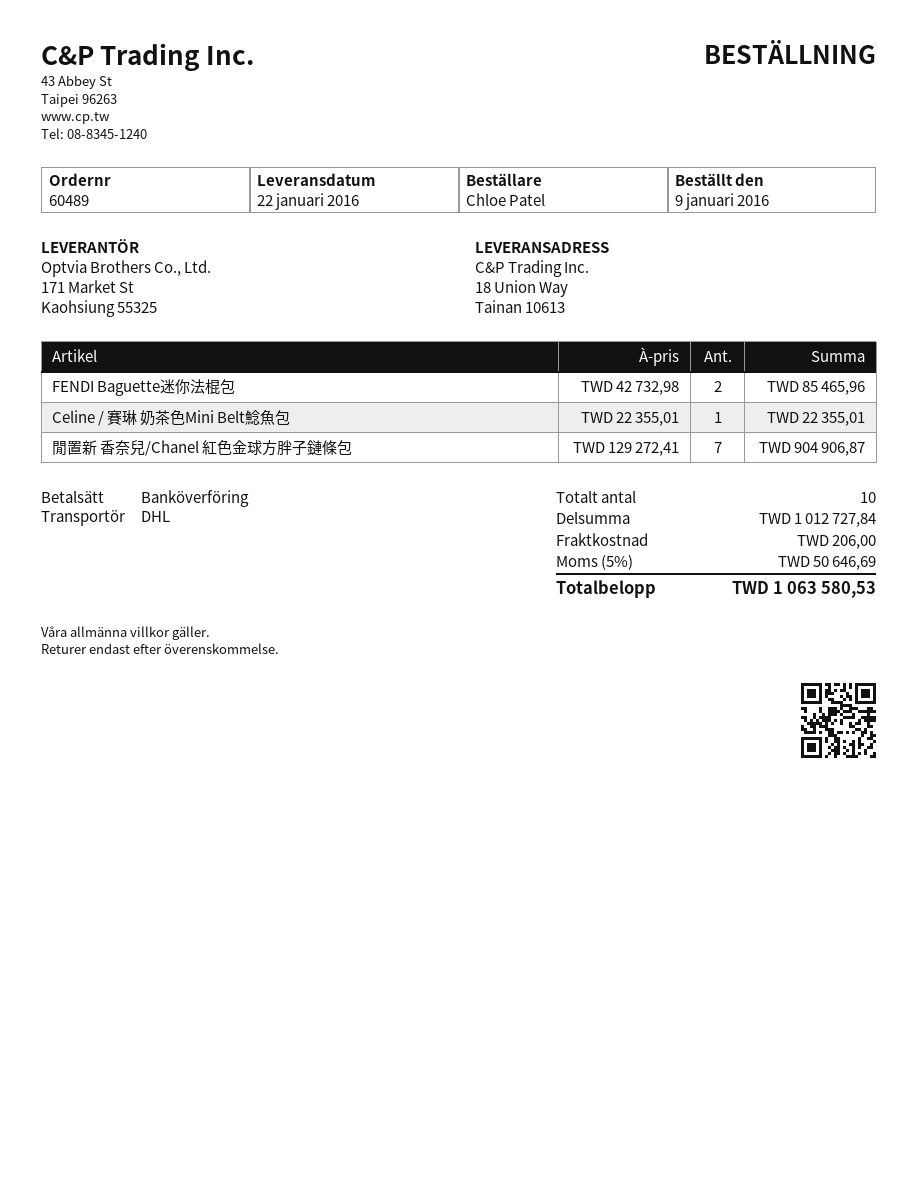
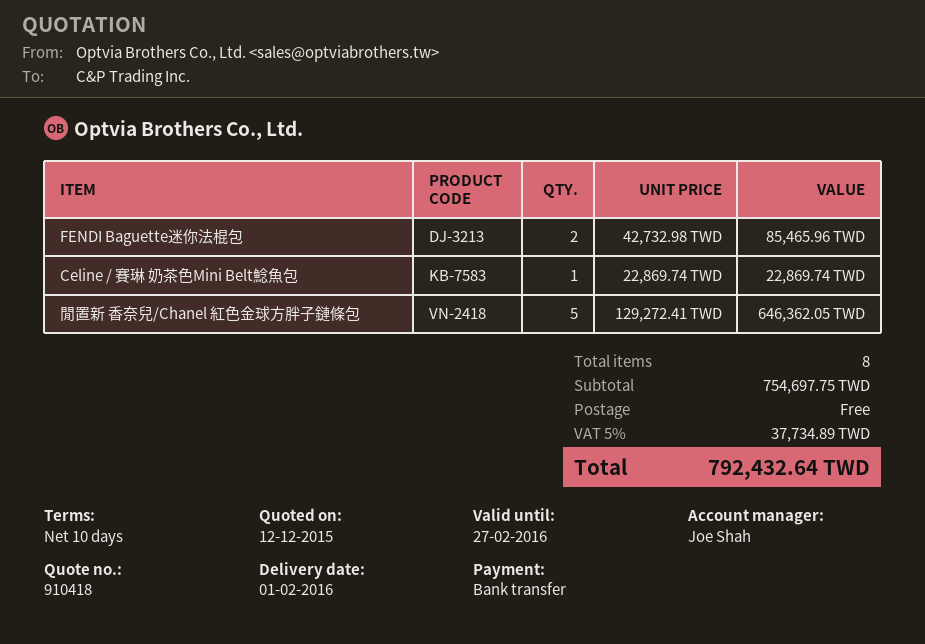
delivery date: 2016-01-22 -> 2016-02-01
Celine / 賽琳 奶茶色Mini Belt鯰魚包: 1 x 22355.01 = 22355.01 -> 1 x 22869.74 = 22869.74
閒置新 香奈兒/Chanel 紅色金球方胖子鏈條包: 7 x 129272.41 = 904906.87 -> 5 x 129272.41 = 646362.05
total quantity: 10 -> 8
subtotal: 1012727.84 -> 754697.75
shipping: 206.00 -> 0.00
tax: 5% = 50646.69 -> 5% = 37734.89
total: 1063580.53 -> 792432.64

